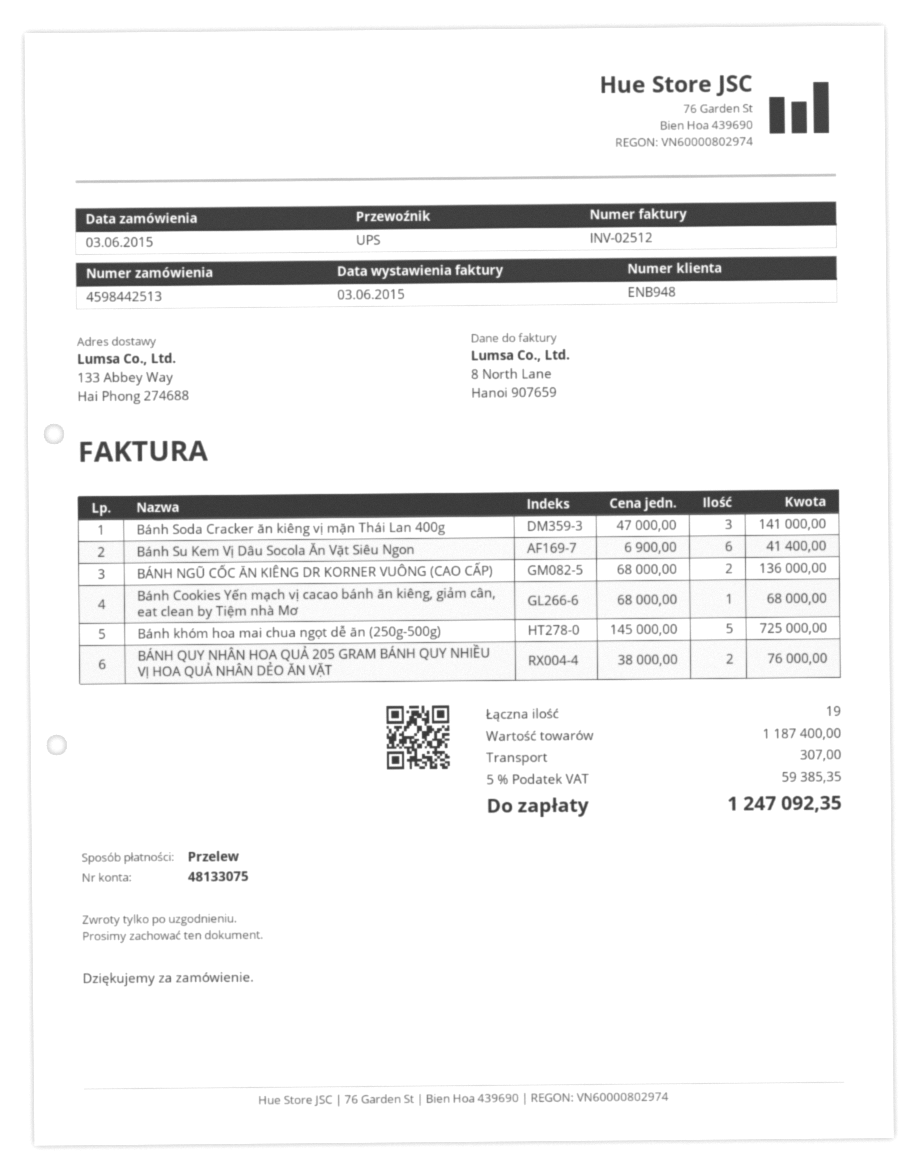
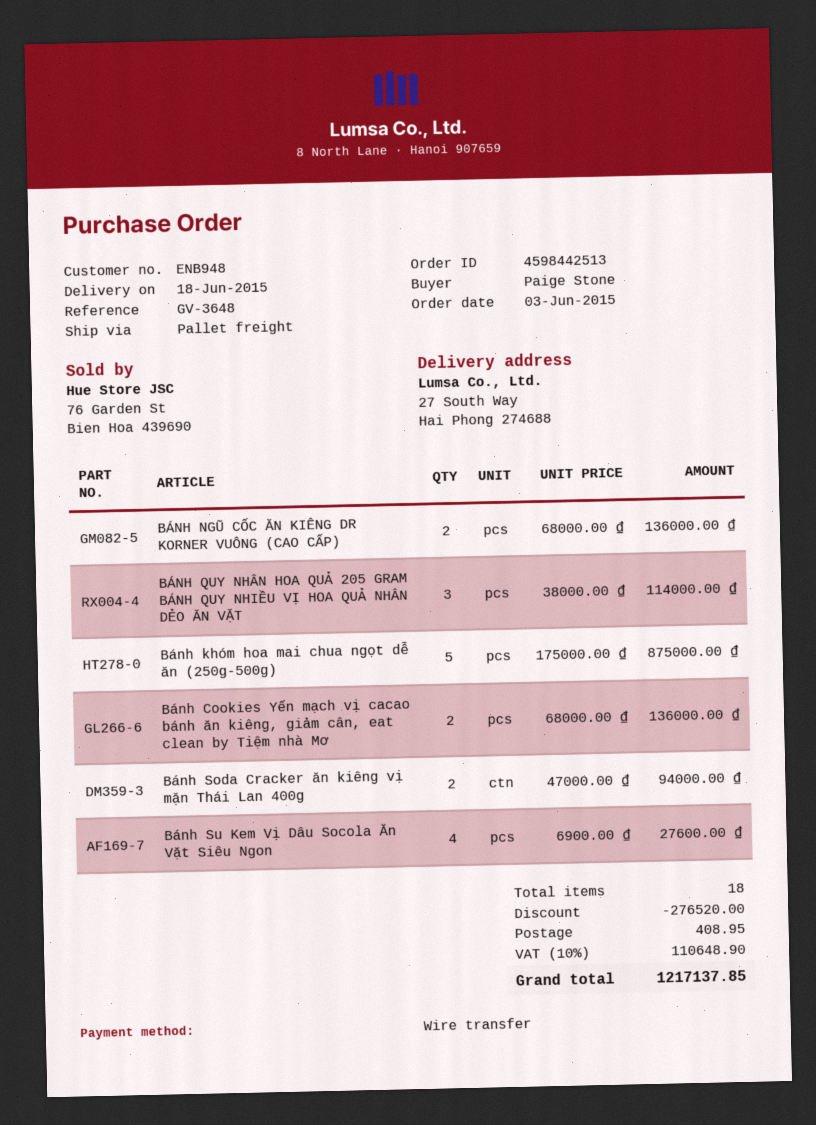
shipping method: UPS -> pallet freight
ship to: 133 Abbey Way, Hai Phong 274688 -> 27 South Way, Hai Phong 274688
Bánh Soda Cracker ăn kiêng vị mặn Thái Lan 400g: 3 x 47000.00 = 141000.00 -> 2 x 47000.00 = 94000.00
Bánh Su Kem Vị Dâu Socola Ăn Vặt Siêu Ngon: 6 x 6900.00 = 41400.00 -> 4 x 6900.00 = 27600.00
Bánh Cookies Yến mạch vị cacao bánh ăn kiêng, giảm cân, eat clean by Tiệm nhà Mơ: 1 x 68000.00 = 68000.00 -> 2 x 68000.00 = 136000.00
Bánh khóm hoa mai chua ngọt dễ ăn (250g-500g): 5 x 145000.00 = 725000.00 -> 5 x 175000.00 = 875000.00
BÁNH QUY NHÂN HOA QUẢ 205 GRAM BÁNH QUY NHIỀU VỊ HOA QUẢ NHÂN DẺO ĂN VẶT: 2 x 38000.00 = 76000.00 -> 3 x 38000.00 = 114000.00
total quantity: 19 -> 18
discount: none -> 276520.00
shipping: 307.00 -> 408.95
tax: 5% = 59385.35 -> 10% = 110648.90
total: 1247092.35 -> 1217137.85

